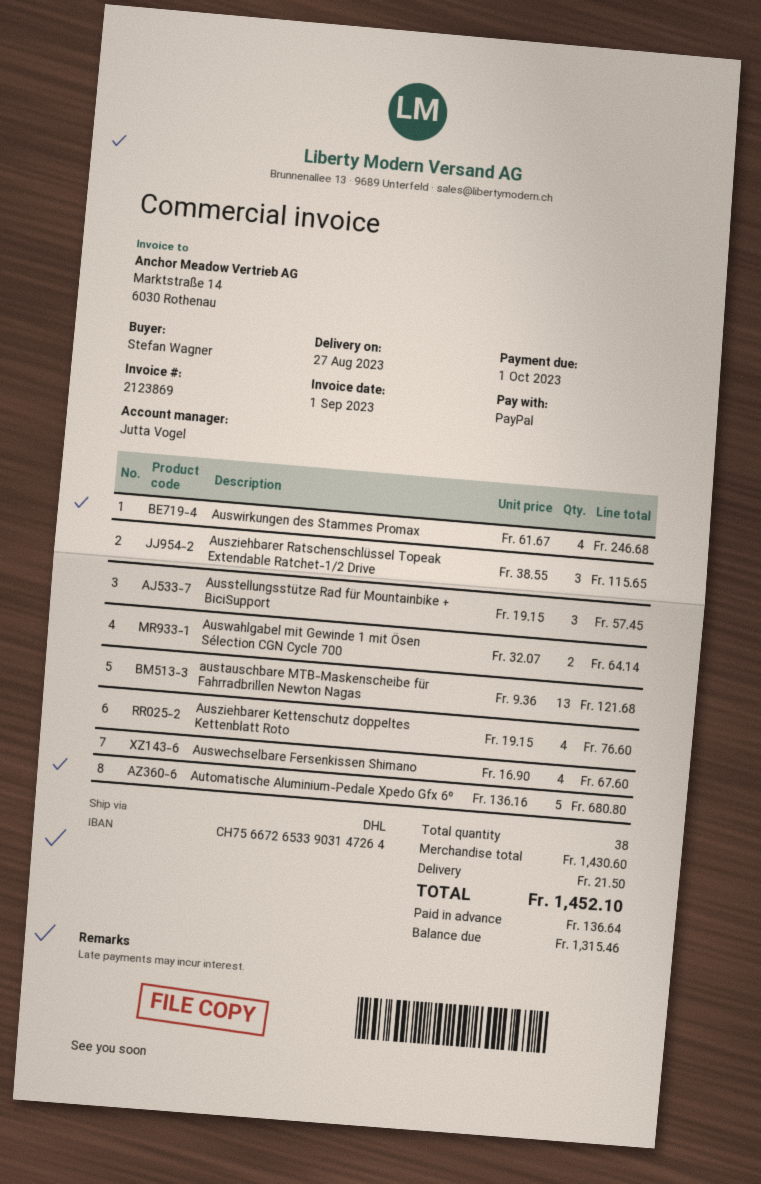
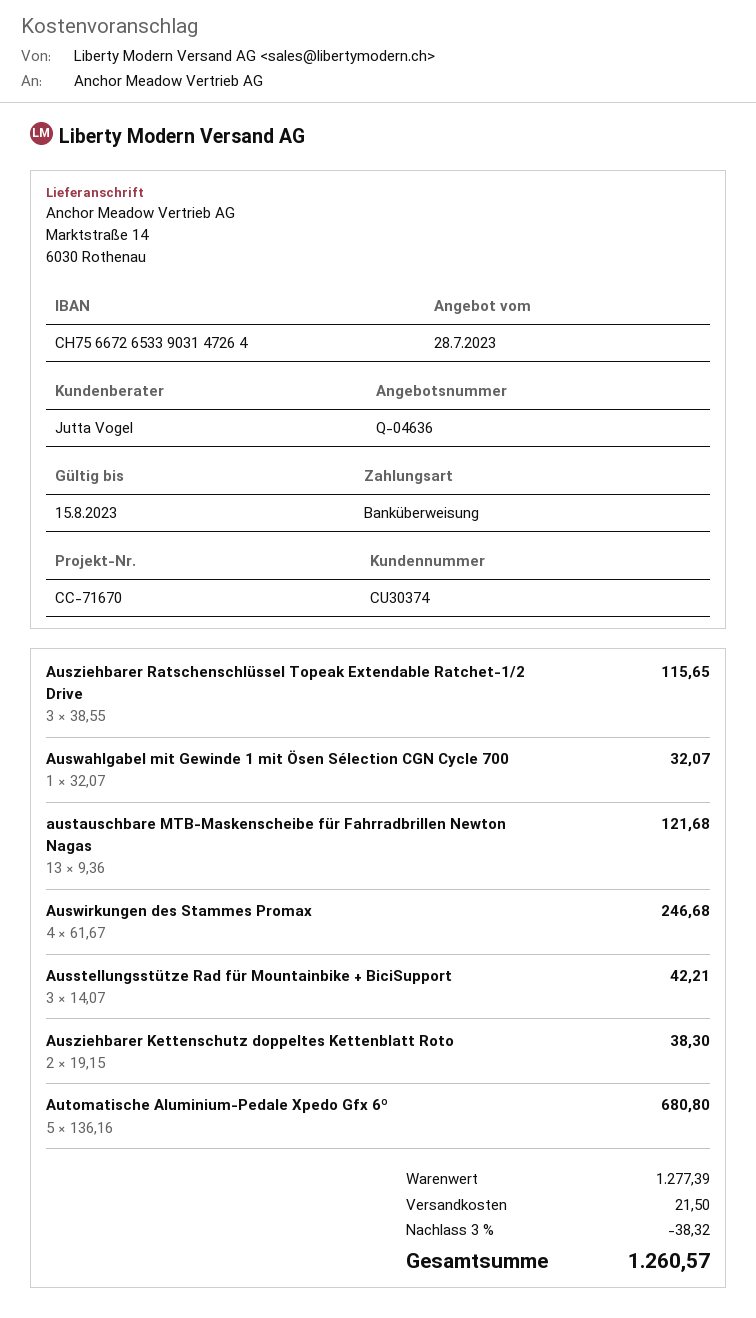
payment method: PayPal -> bank transfer
Ausstellungsstütze Rad für Mountainbike + BiciSupport: 3 x 19.15 = 57.45 -> 3 x 14.07 = 42.21
Auswahlgabel mit Gewinde 1 mit Ösen Sélection CGN Cycle 700: 2 x 32.07 = 64.14 -> 1 x 32.07 = 32.07
Ausziehbarer Kettenschutz doppeltes Kettenblatt Roto: 4 x 19.15 = 76.60 -> 2 x 19.15 = 38.30
Auswechselbare Fersenkissen Shimano: 4 x 16.90 = 67.60 -> none
subtotal: 1430.60 -> 1277.39
discount: none -> 3% = 38.32
total: 1452.10 -> 1260.57

